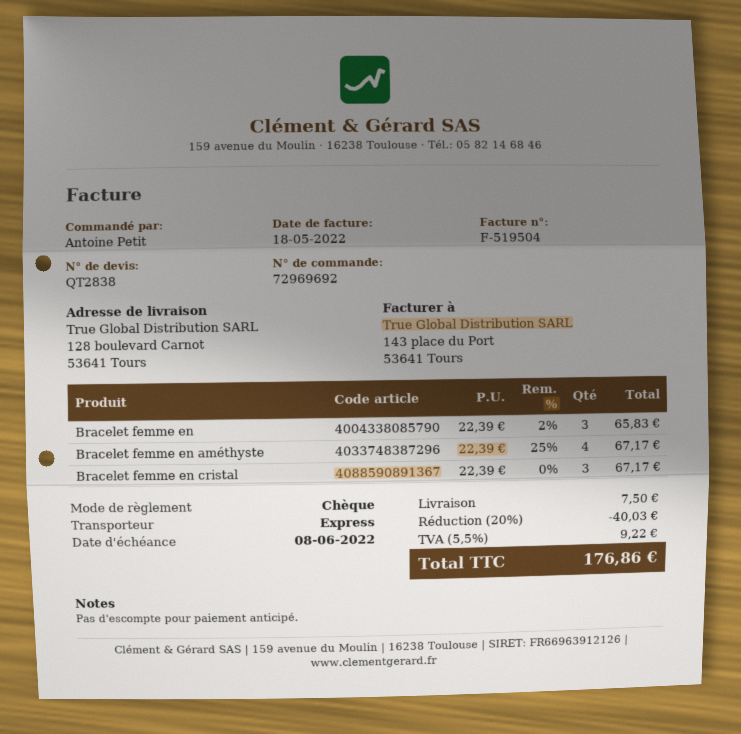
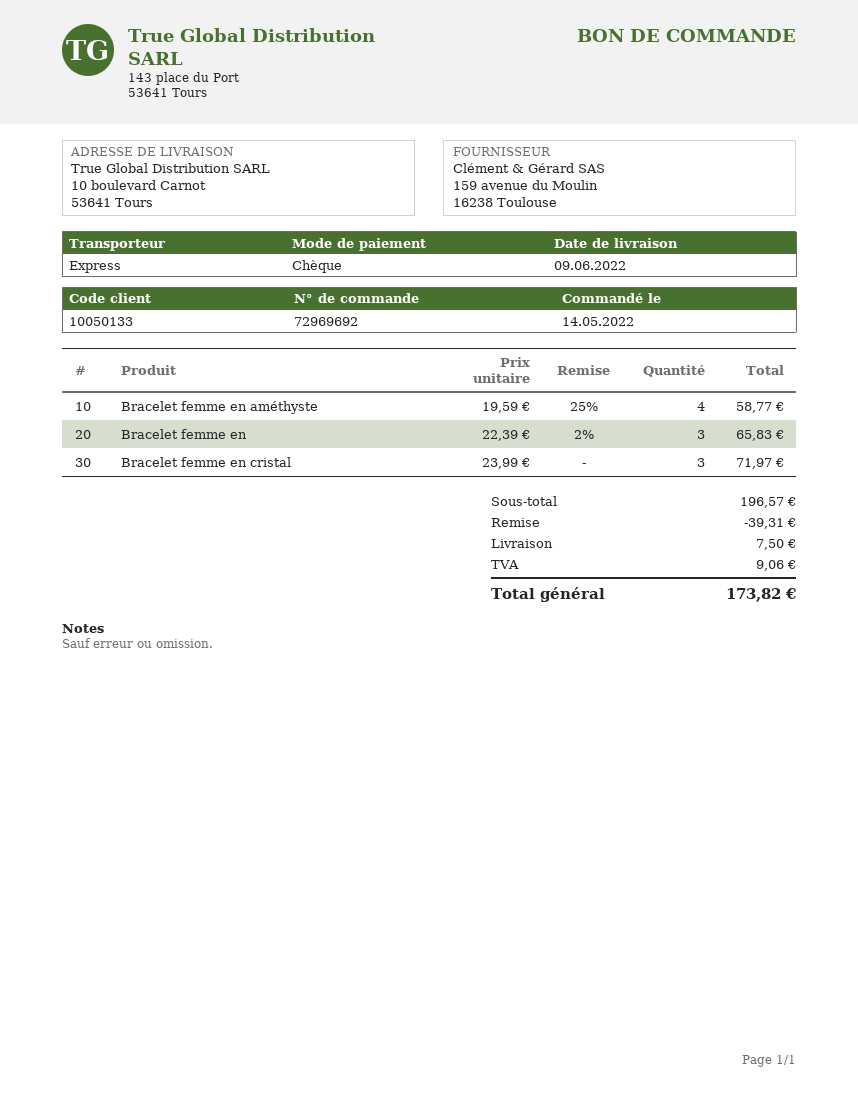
ship to: 128 boulevard Carnot, 53641 Tours -> 10 boulevard Carnot, 53641 Tours
Bracelet femme en améthyste: 4 x 22.39 - 25% = 67.17 -> 4 x 19.59 - 25% = 58.77
Bracelet femme en cristal: 3 x 22.39 = 67.17 -> 3 x 23.99 = 71.97
discount: 40.03 -> 39.31
tax: 9.22 -> 9.06
total: 176.86 -> 173.82

